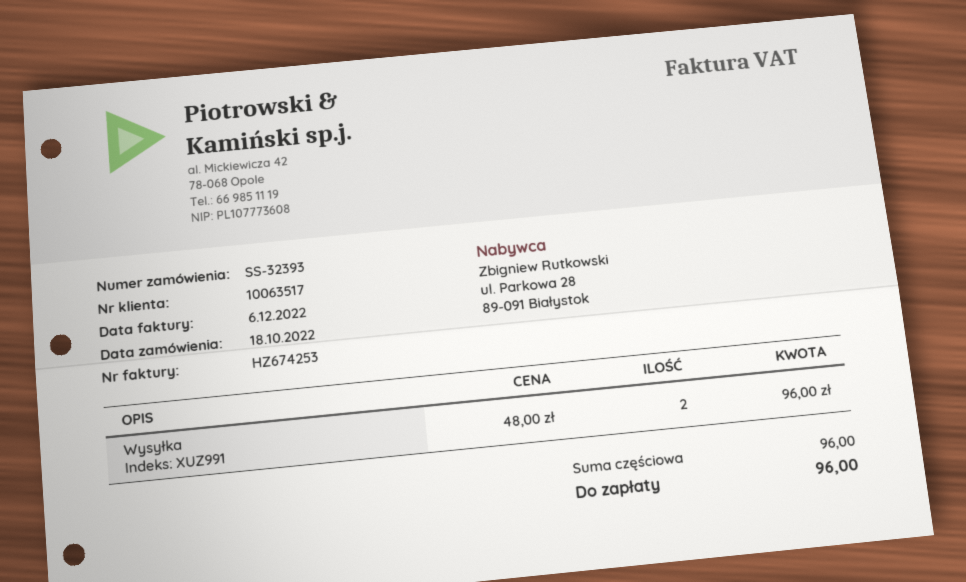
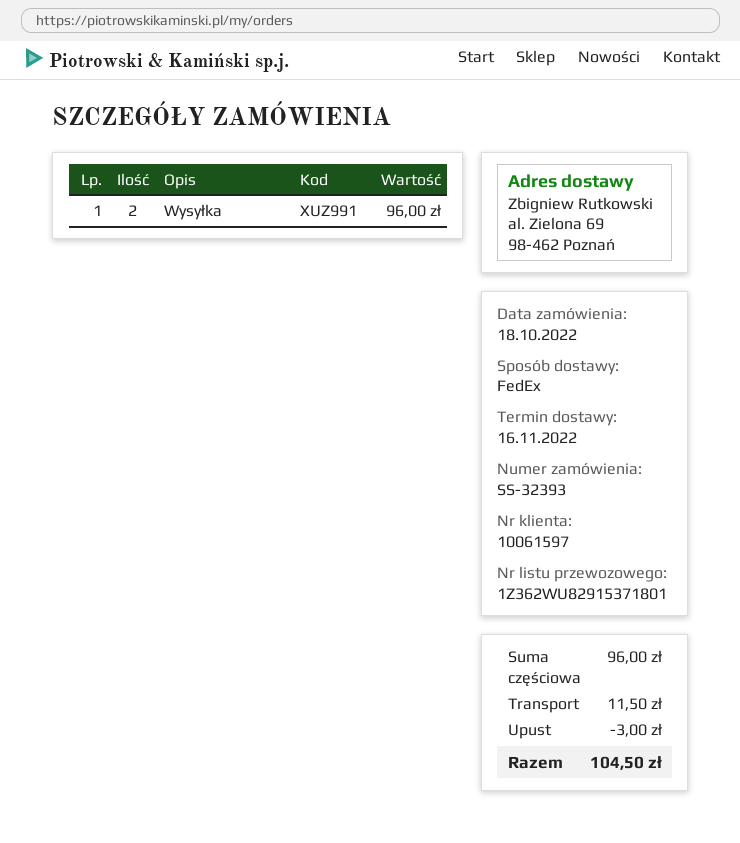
customer number: 10063517 -> 10061597
discount: none -> 3.00
shipping: none -> 11.50
total: 96.00 -> 104.50

